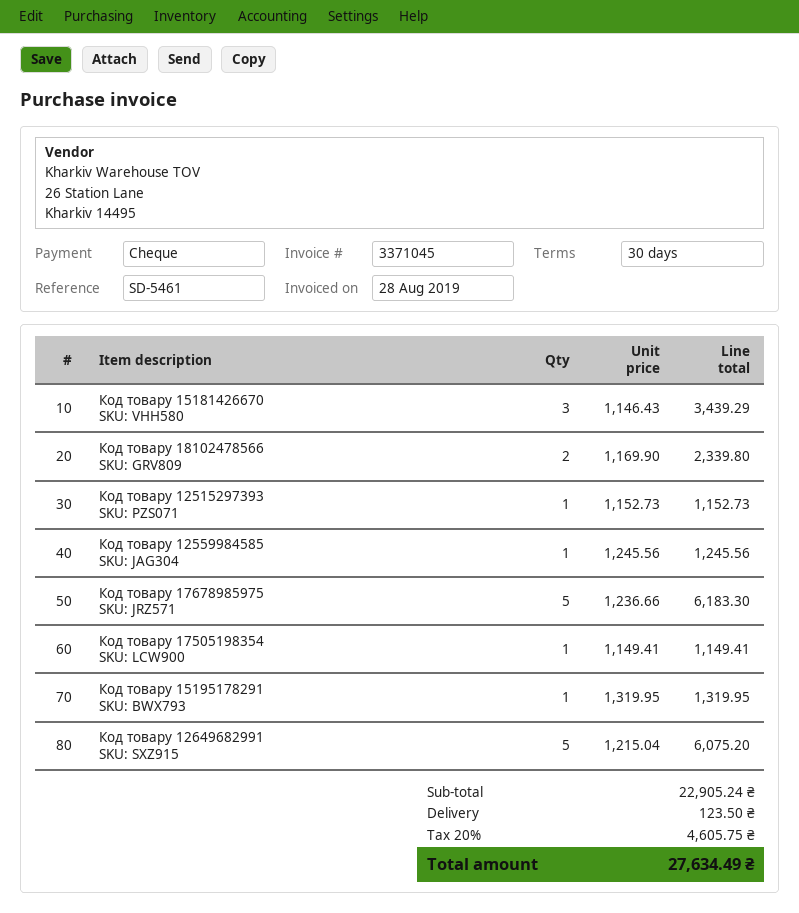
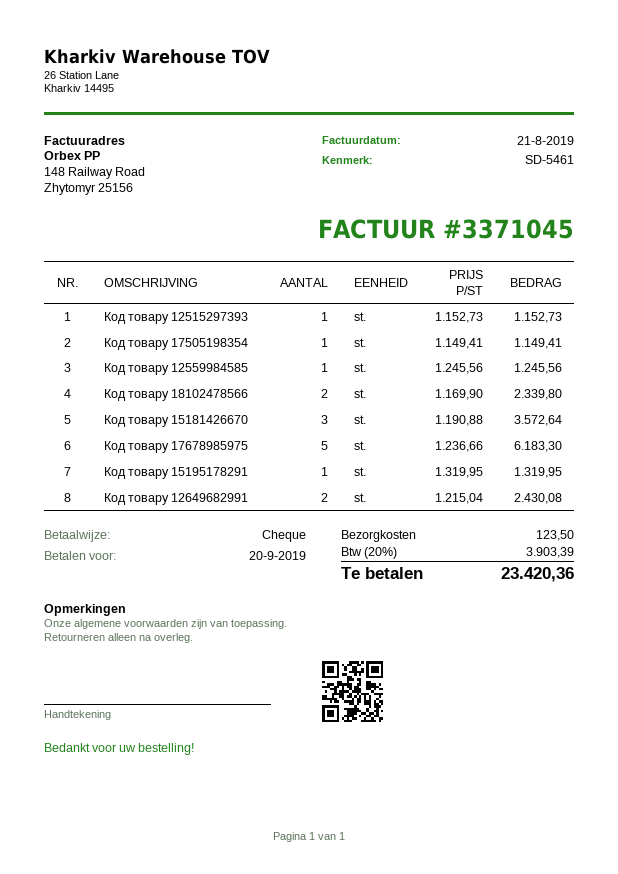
invoice date: 2019-08-28 -> 2019-08-21
Код товару 15181426670: 3 x 1146.43 = 3439.29 -> 3 x 1190.88 = 3572.64
Код товару 12649682991: 5 x 1215.04 = 6075.20 -> 2 x 1215.04 = 2430.08
tax: 20% = 4605.75 -> 20% = 3903.39
total: 27634.49 -> 23420.36

